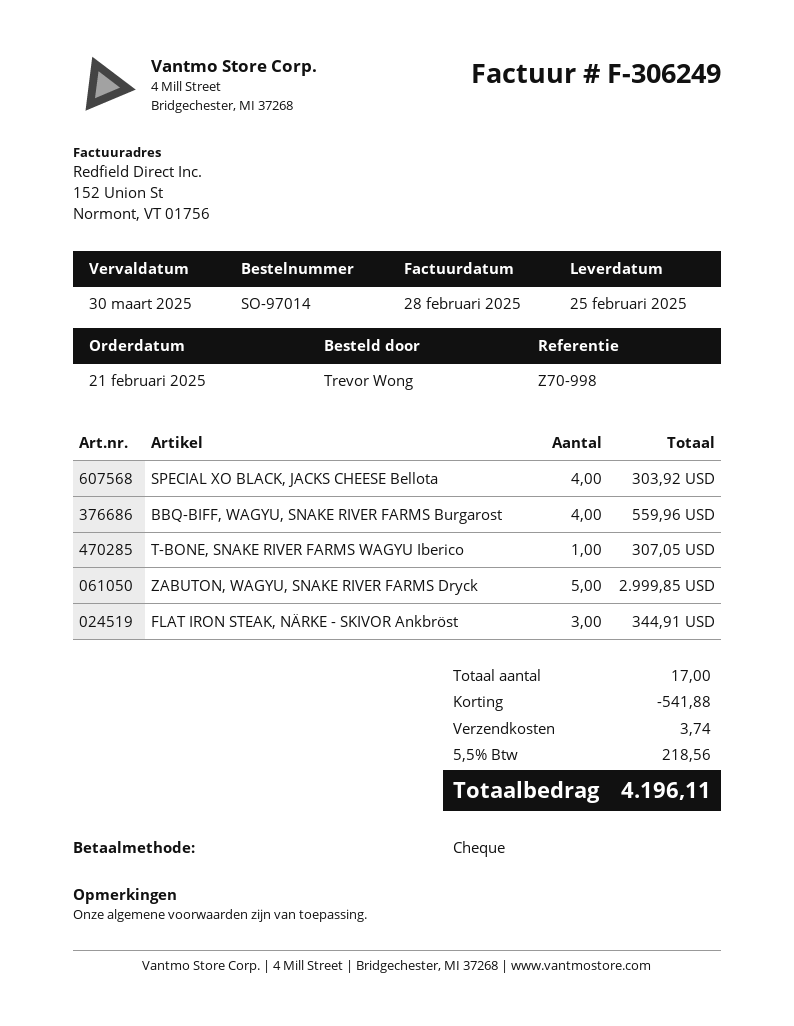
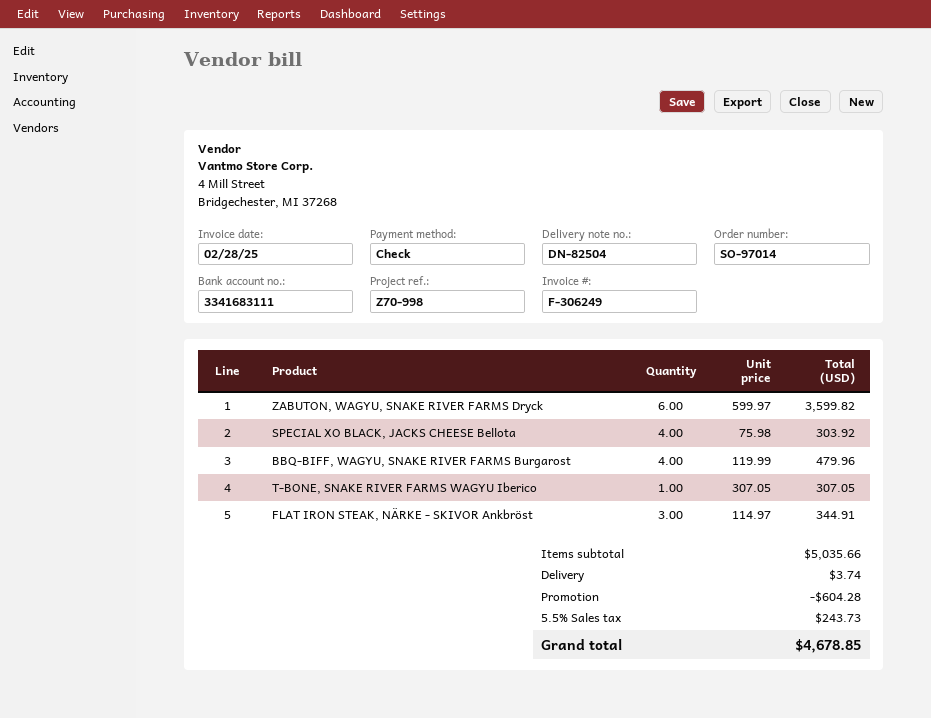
BBQ-BIFF, WAGYU, SNAKE RIVER FARMS Burgarost: 4 for 559.96 -> 4 for 479.96
ZABUTON, WAGYU, SNAKE RIVER FARMS Dryck: 5 for 2999.85 -> 6 for 3599.82
discount: 541.88 -> 604.28
tax: 5.5% = 218.56 -> 5.5% = 243.73
total: 4196.11 -> 4678.85

